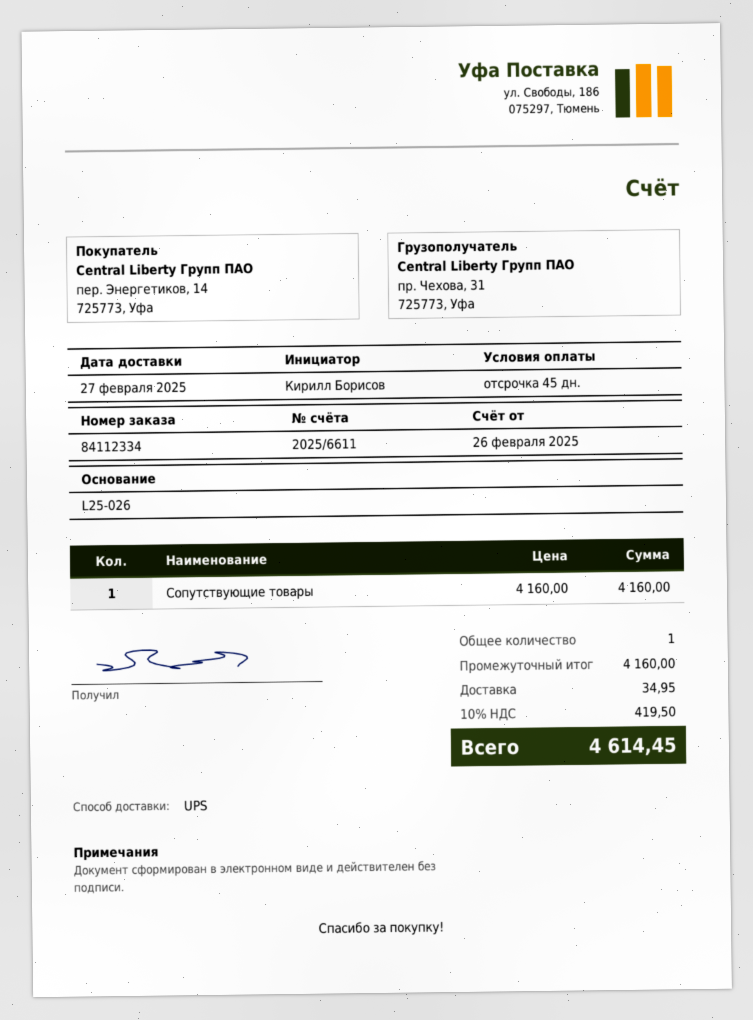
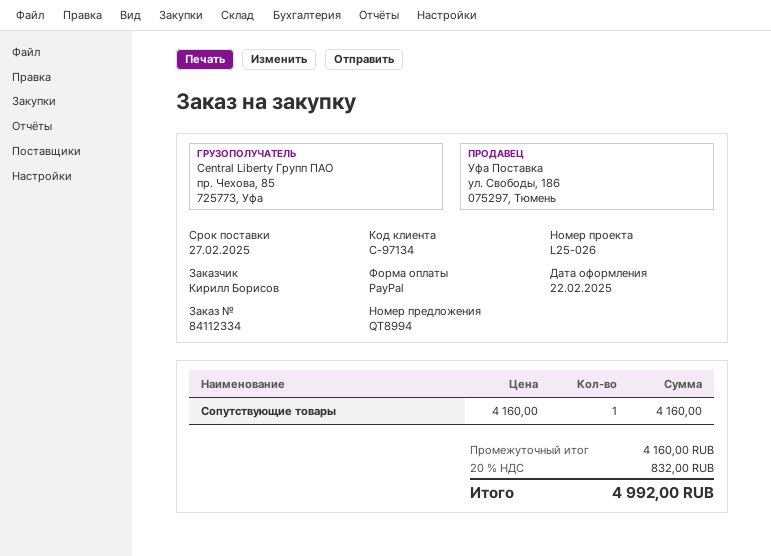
ship to: пр. Чехова, 31, 725773, Уфа -> пр. Чехова, 85, 725773, Уфа
shipping: 34.95 -> none
tax: 10% = 419.50 -> 20% = 832.00
total: 4614.45 -> 4992.00

